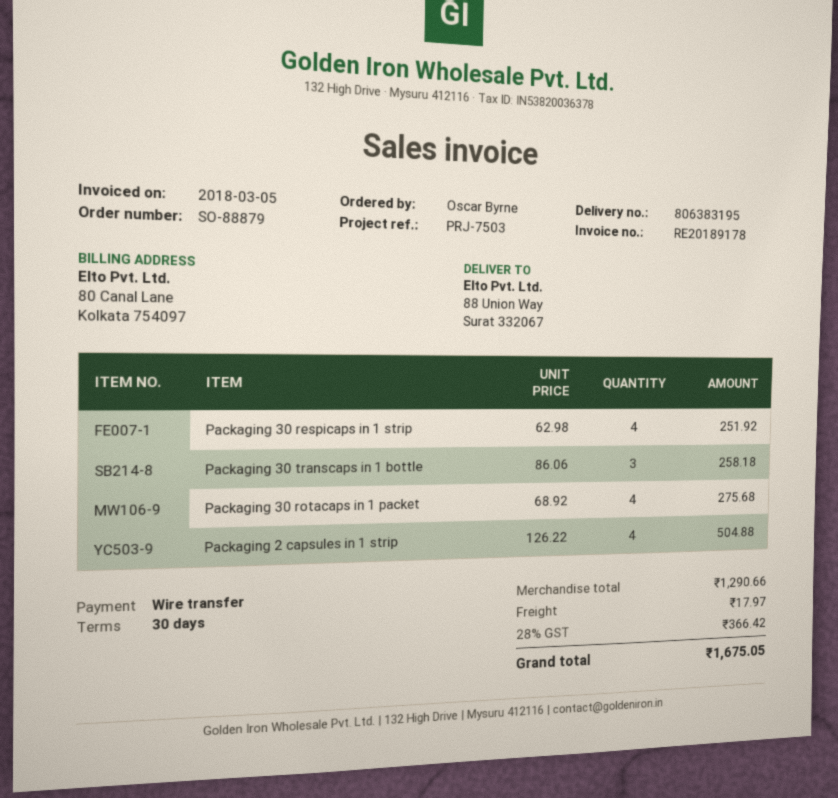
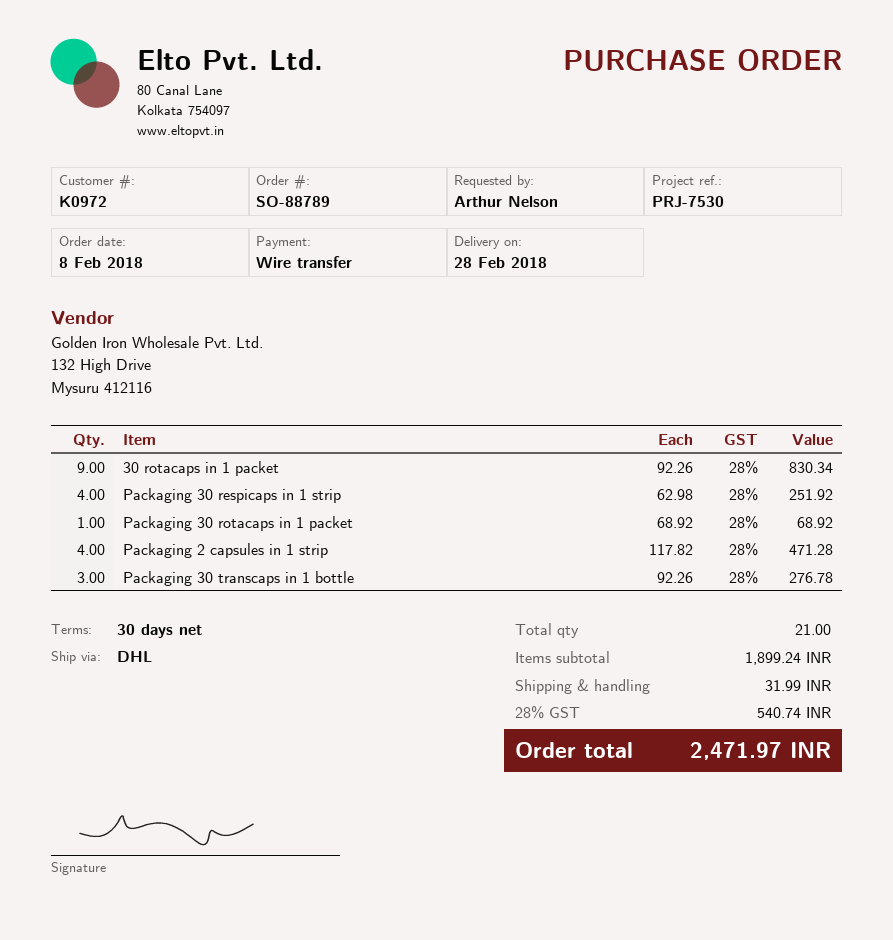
order number: SO-88879 -> SO-88789
reference: PRJ-7503 -> PRJ-7530
ordered by: Oscar Byrne -> Arthur Nelson
Packaging 30 transcaps in 1 bottle: 3 x 86.06 = 258.18 -> 3 x 92.26 = 276.78
Packaging 30 rotacaps in 1 packet: 4 x 68.92 = 275.68 -> 1 x 68.92 = 68.92
Packaging 2 capsules in 1 strip: 4 x 126.22 = 504.88 -> 4 x 117.82 = 471.28
30 rotacaps in 1 packet: none -> 9 x 92.26 = 830.34
subtotal: 1290.66 -> 1899.24
shipping: 17.97 -> 31.99
tax: 28% = 366.42 -> 28% = 540.74
total: 1675.05 -> 2471.97

